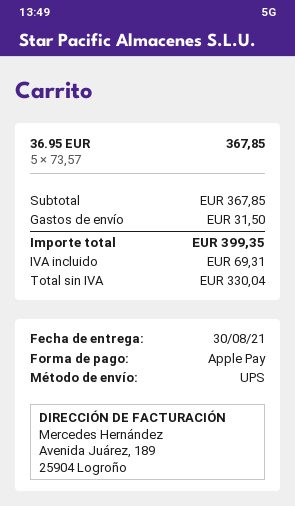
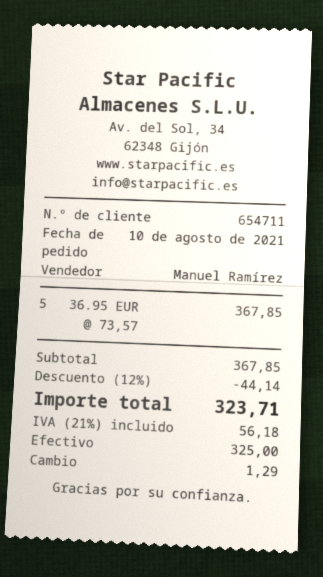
payment method: Apple Pay -> cash
discount: none -> 12% = 44.14
shipping: 31.50 -> none
tax: 69.31 -> 56.18
total: 399.35 -> 323.71

